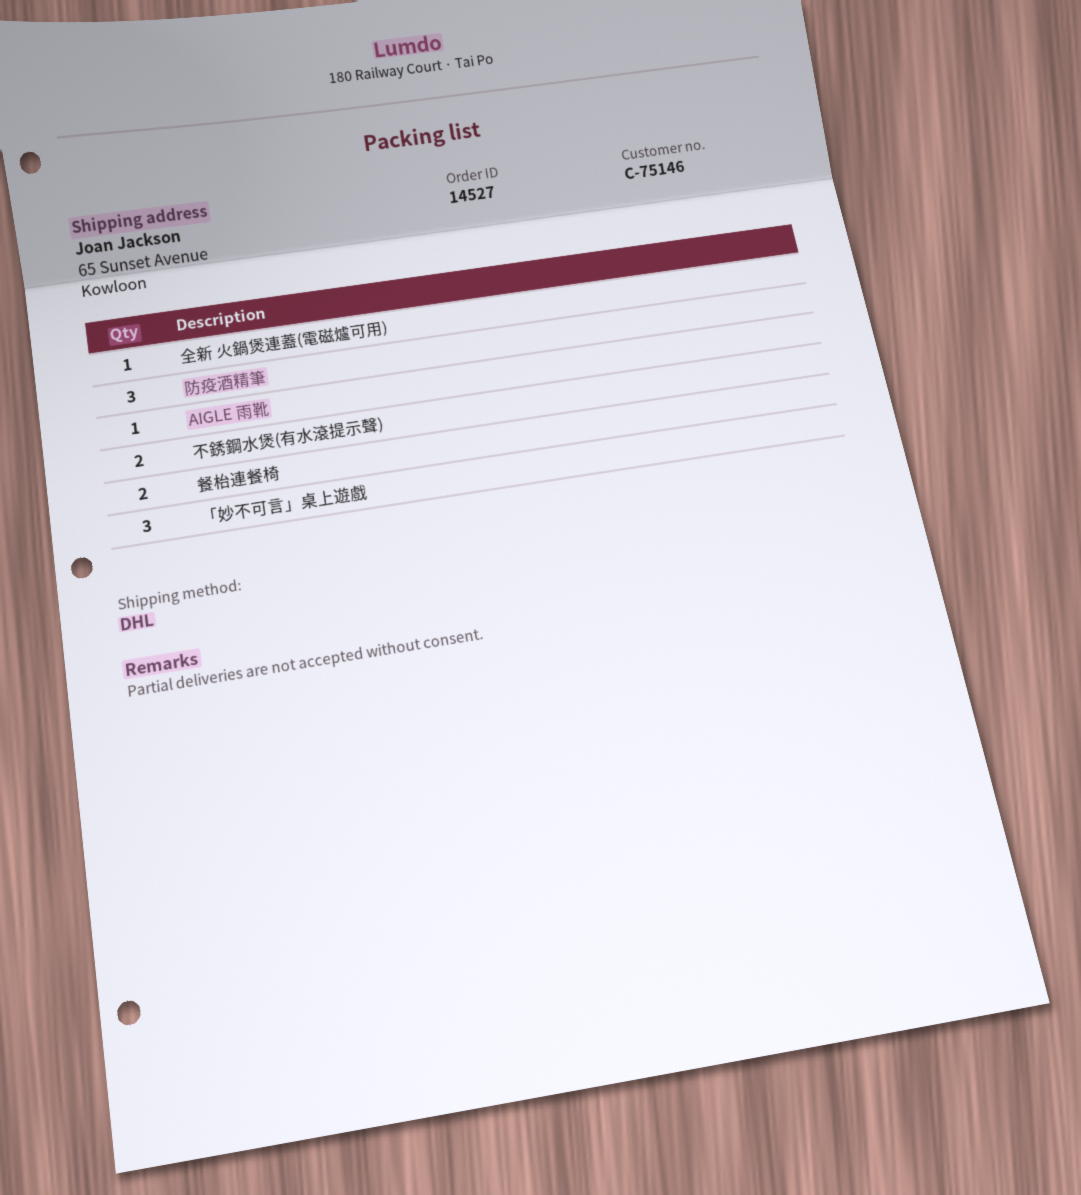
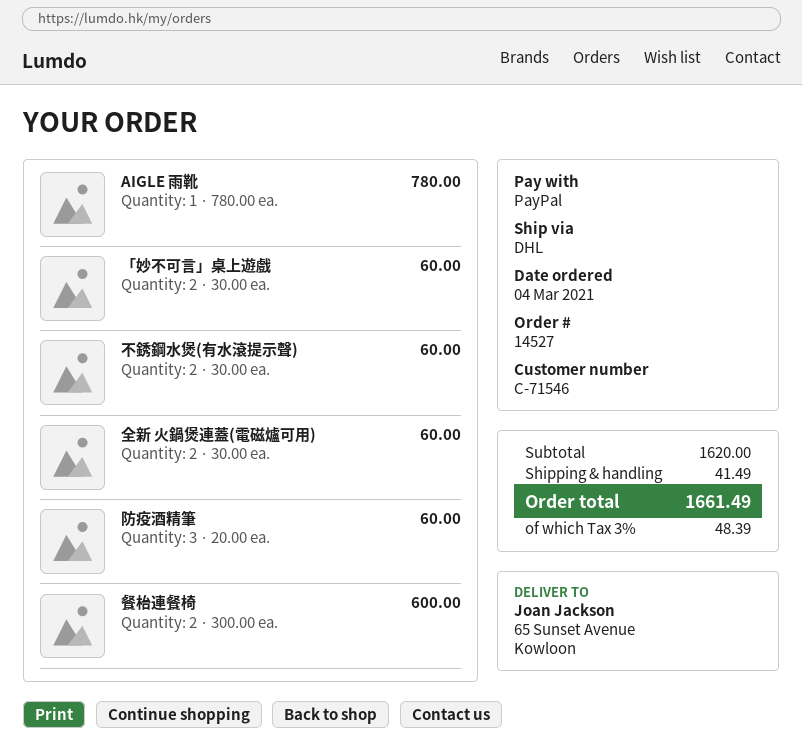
customer number: C-75146 -> C-71546
全新 火鍋煲連蓋(電磁爐可用): 1 -> 2
「妙不可言」桌上遊戲: 3 -> 2

